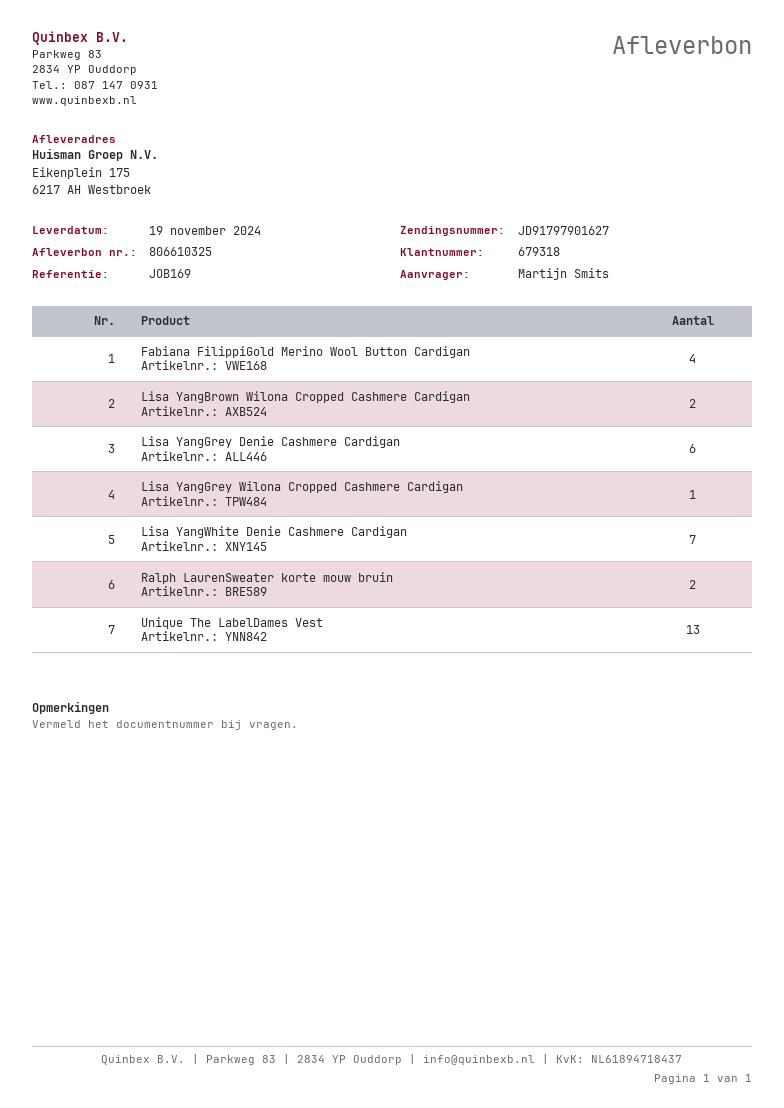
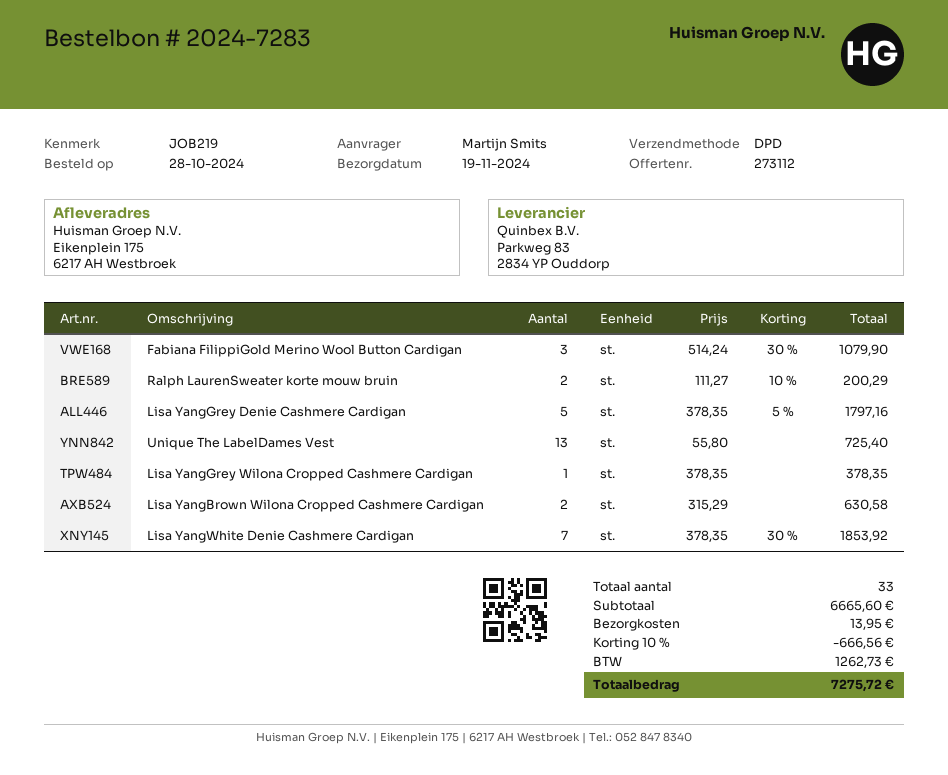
reference: JOB169 -> JOB219
Fabiana FilippiGold Merino Wool Button Cardigan: 4 -> 3
Lisa YangGrey Denie Cashmere Cardigan: 6 -> 5

